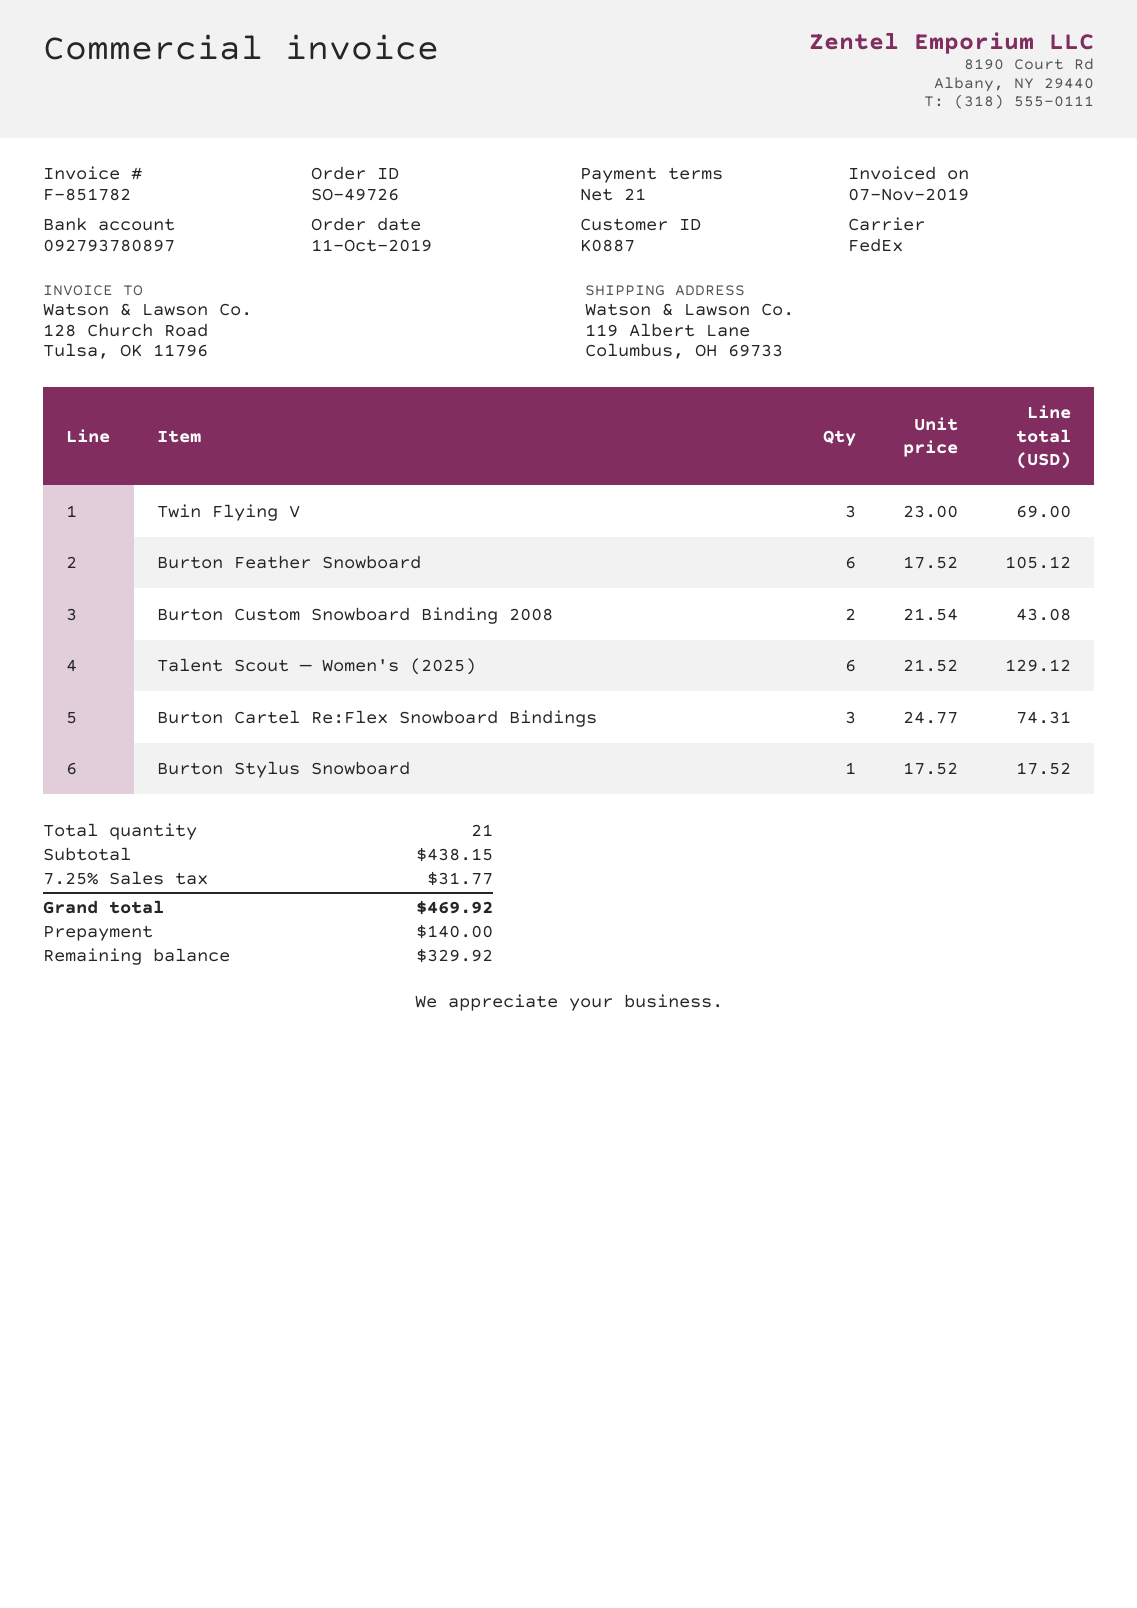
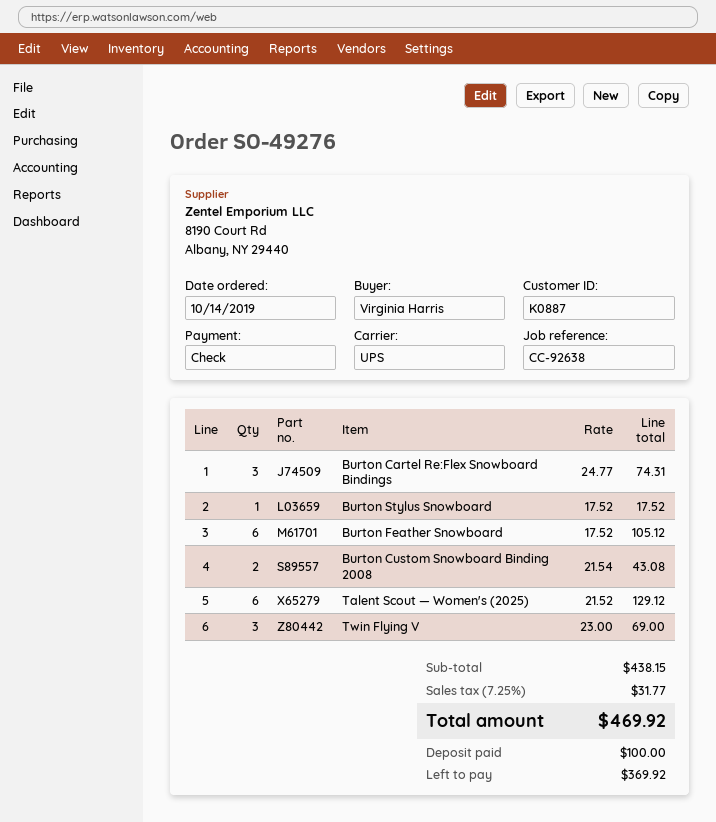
order number: SO-49726 -> SO-49276
order date: 2019-10-11 -> 2019-10-14
shipping method: FedEx -> UPS
deposit: 140.00 -> 100.00
balance: 329.92 -> 369.92

